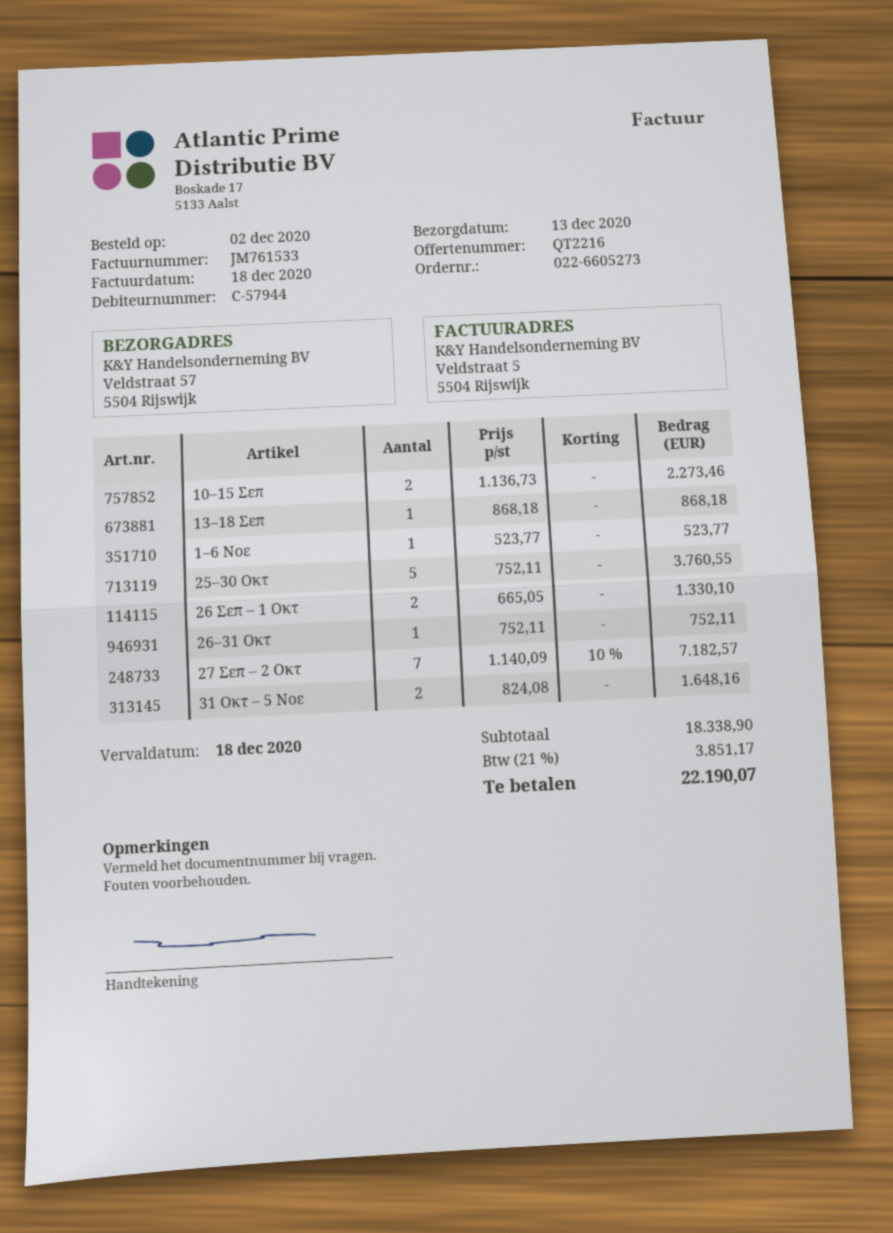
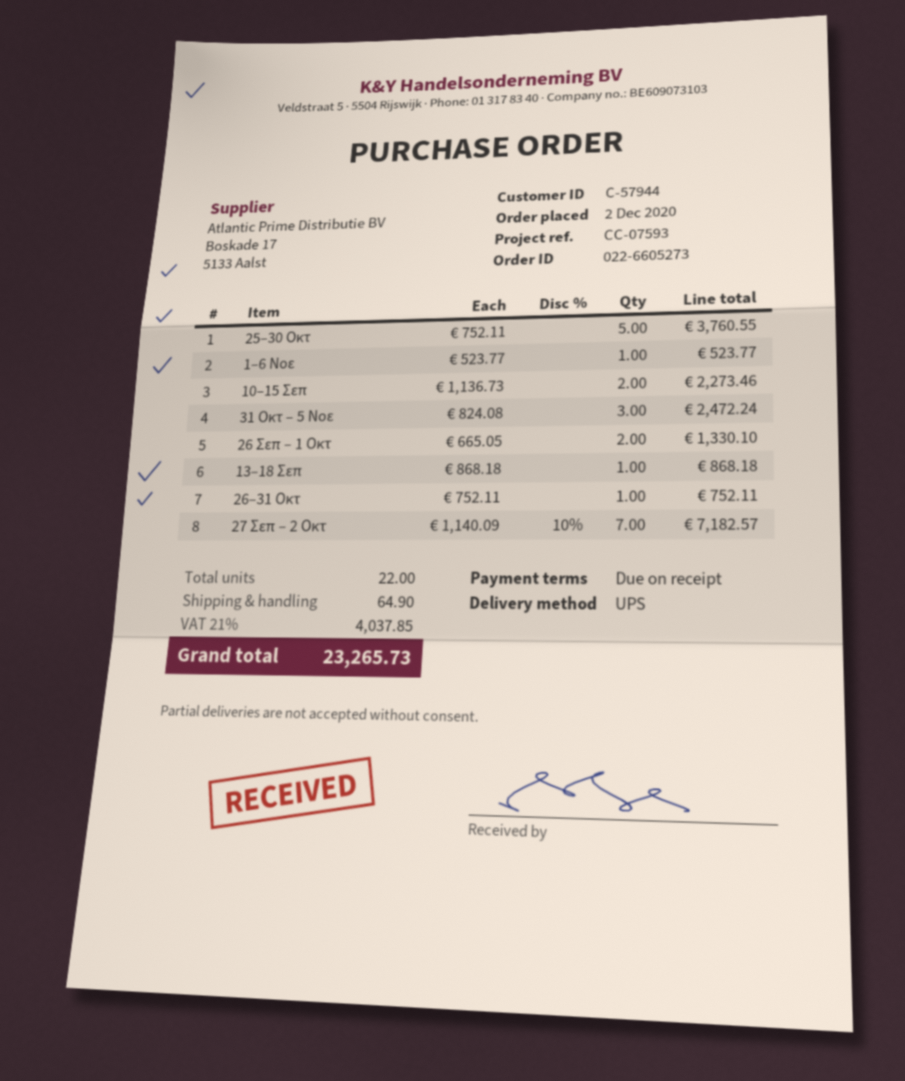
31 Οκτ – 5 Νοε: 2 x 824.08 = 1648.16 -> 3 x 824.08 = 2472.24
shipping: none -> 64.90
tax: 21% = 3851.17 -> 21% = 4037.85
total: 22190.07 -> 23265.73

